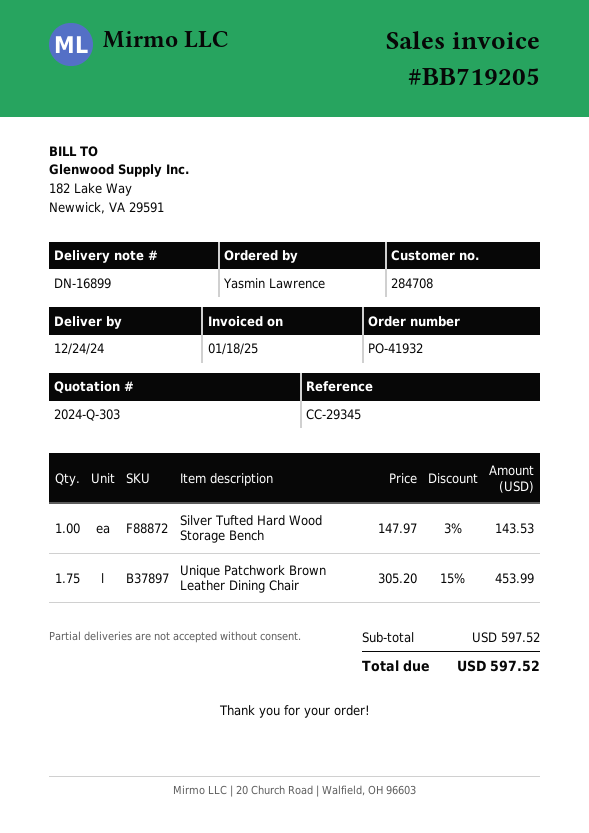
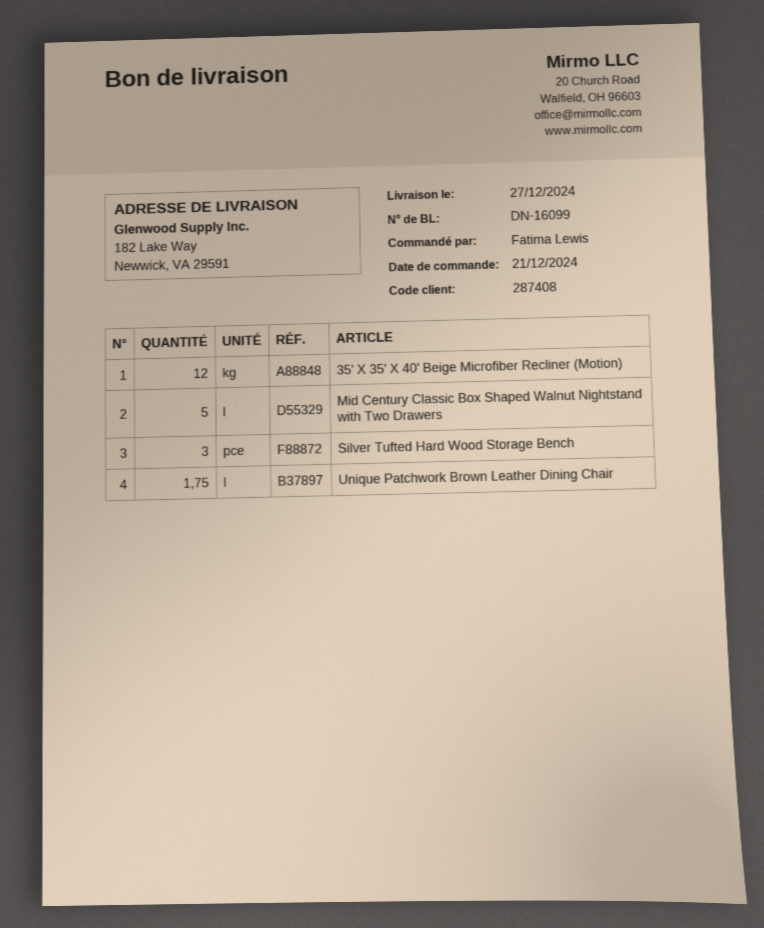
delivery note number: DN-16899 -> DN-16099
delivery date: 2024-12-24 -> 2024-12-27
customer number: 284708 -> 287408
ordered by: Yasmin Lawrence -> Fatima Lewis
Silver Tufted Hard Wood Storage Bench: 1 -> 3
35' X 35' X 40' Beige Microfiber Recliner (Motion): none -> 12
Mid Century Classic Box Shaped Walnut Nightstand with Two Drawers: none -> 5

